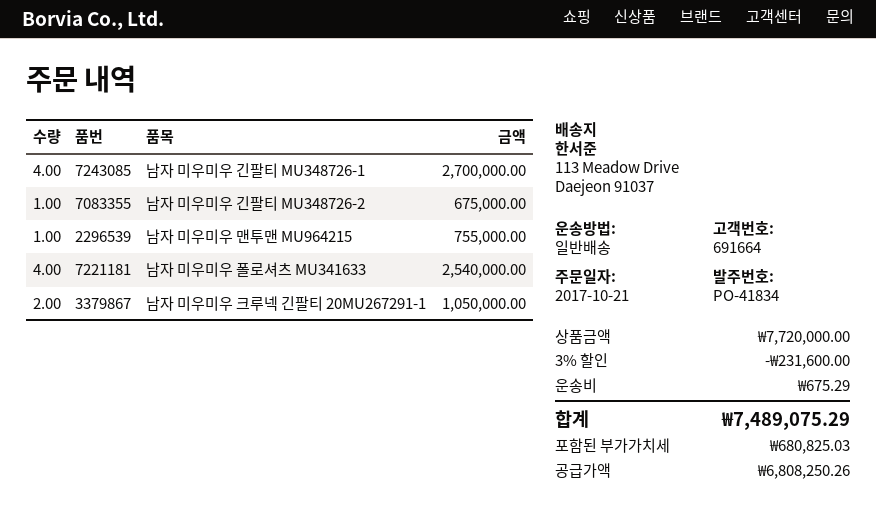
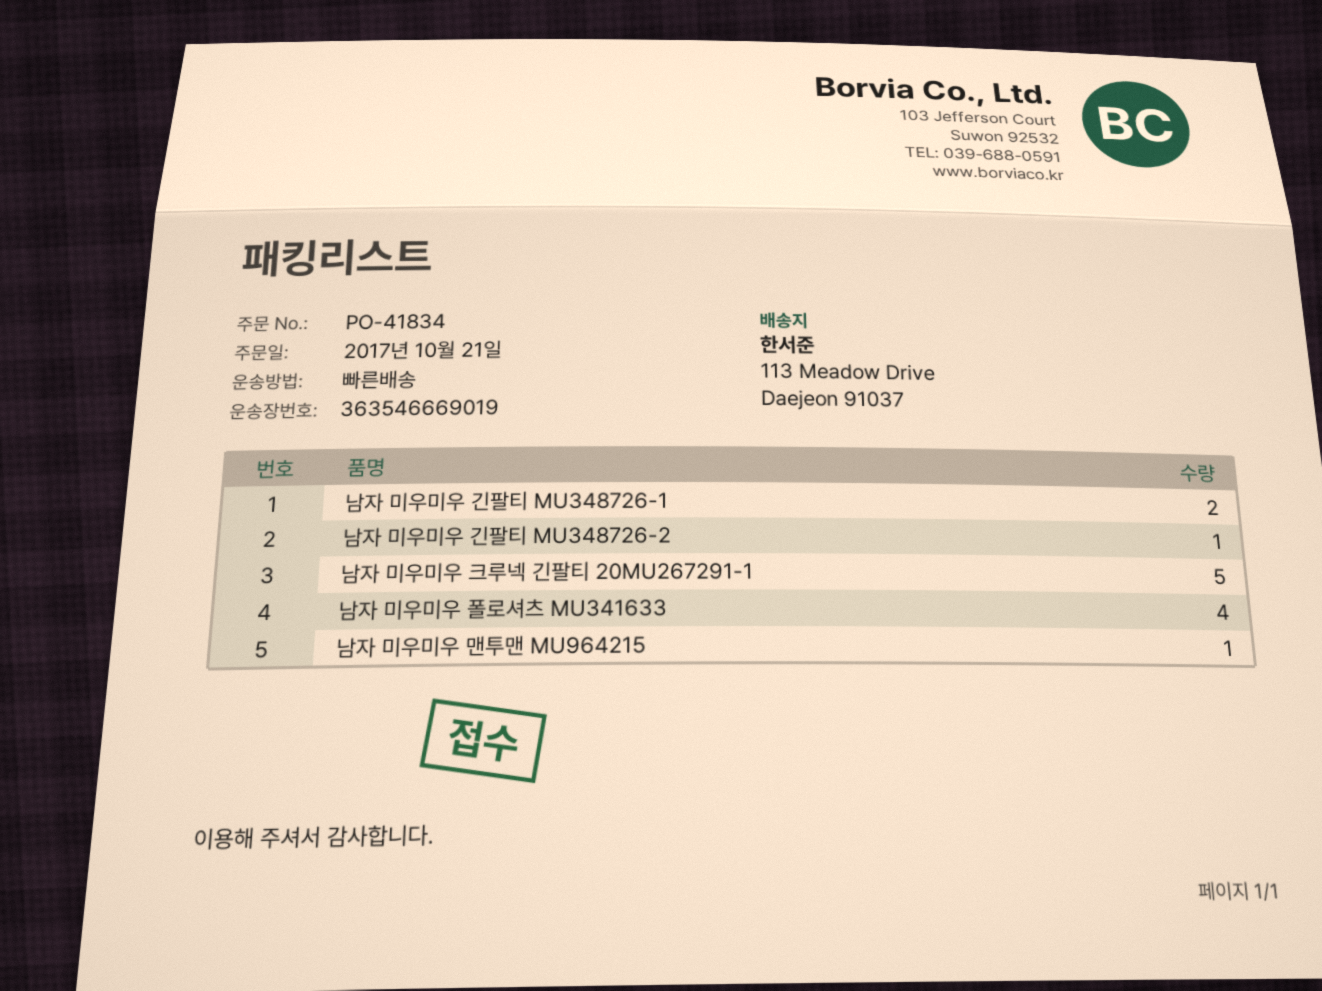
shipping method: standard -> express
남자 미우미우 긴팔티 MU348726-1: 4 -> 2
남자 미우미우 크루넥 긴팔티 20MU267291-1: 2 -> 5

